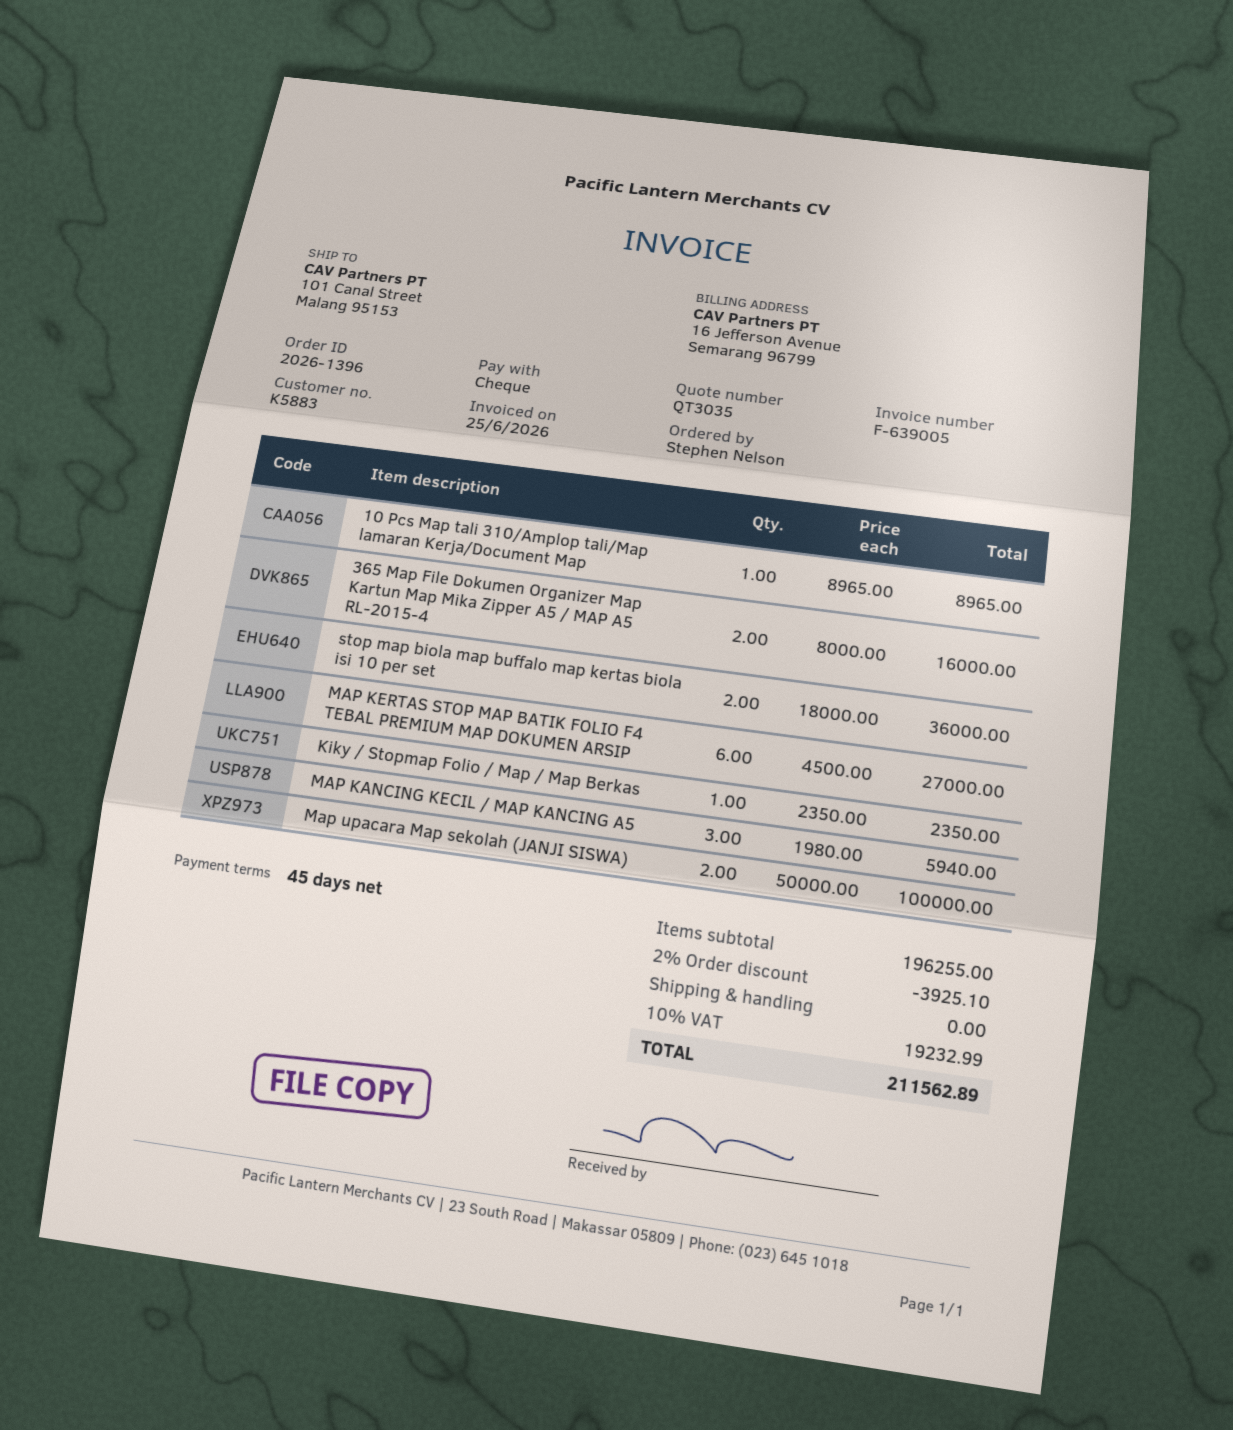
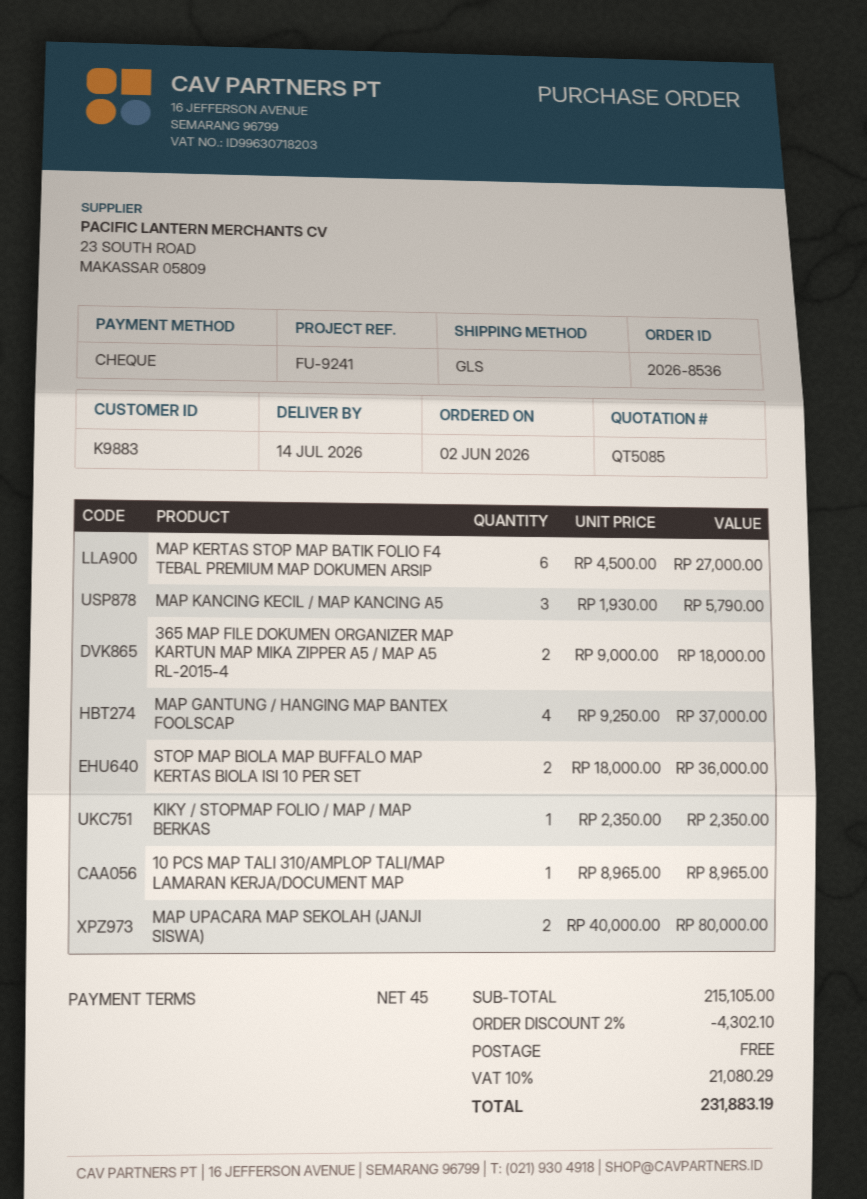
quote number: QT3035 -> QT5085
order number: 2026-1396 -> 2026-8536
customer number: K5883 -> K9883
365 Map File Dokumen Organizer Map Kartun Map Mika Zipper A5 / MAP A5 RL-2015-4: 2 x 8000.00 = 16000.00 -> 2 x 9000.00 = 18000.00
MAP KANCING KECIL / MAP KANCING A5: 3 x 1980.00 = 5940.00 -> 3 x 1930.00 = 5790.00
Map upacara Map sekolah (JANJI SISWA): 2 x 50000.00 = 100000.00 -> 2 x 40000.00 = 80000.00
MAP GANTUNG / HANGING MAP BANTEX FOOLSCAP: none -> 4 x 9250.00 = 37000.00
subtotal: 196255.00 -> 215105.00
discount: 2% = 3925.10 -> 2% = 4302.10
tax: 10% = 19232.99 -> 10% = 21080.29
total: 211562.89 -> 231883.19

